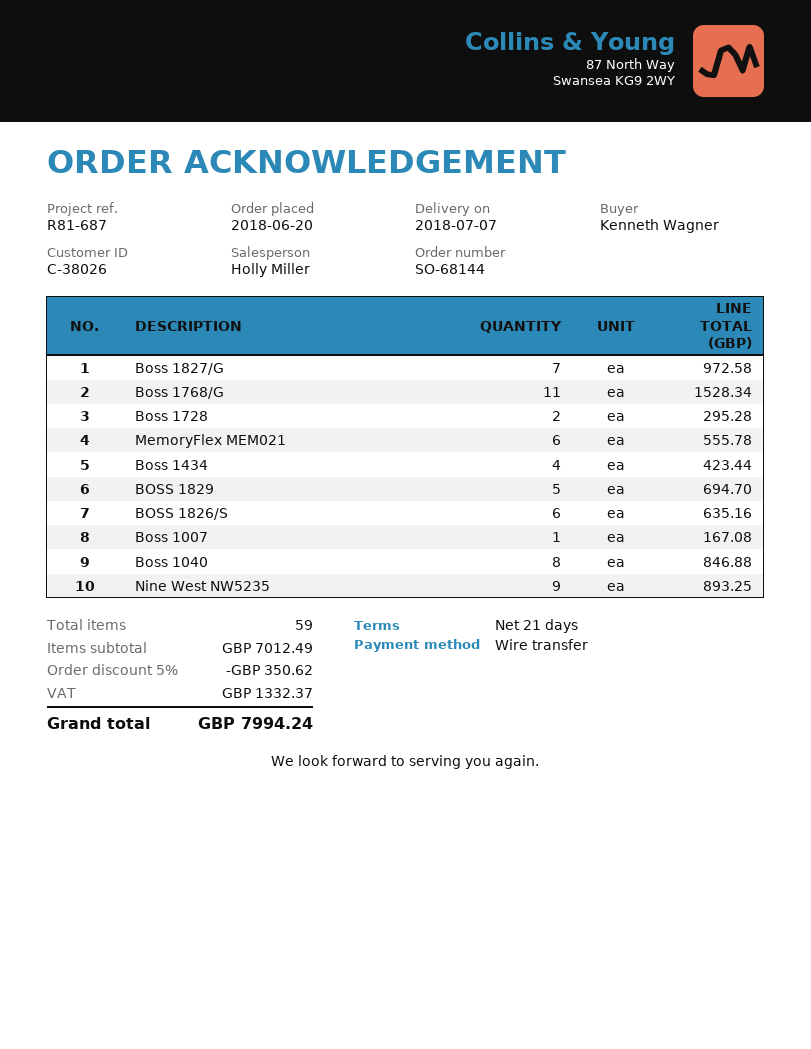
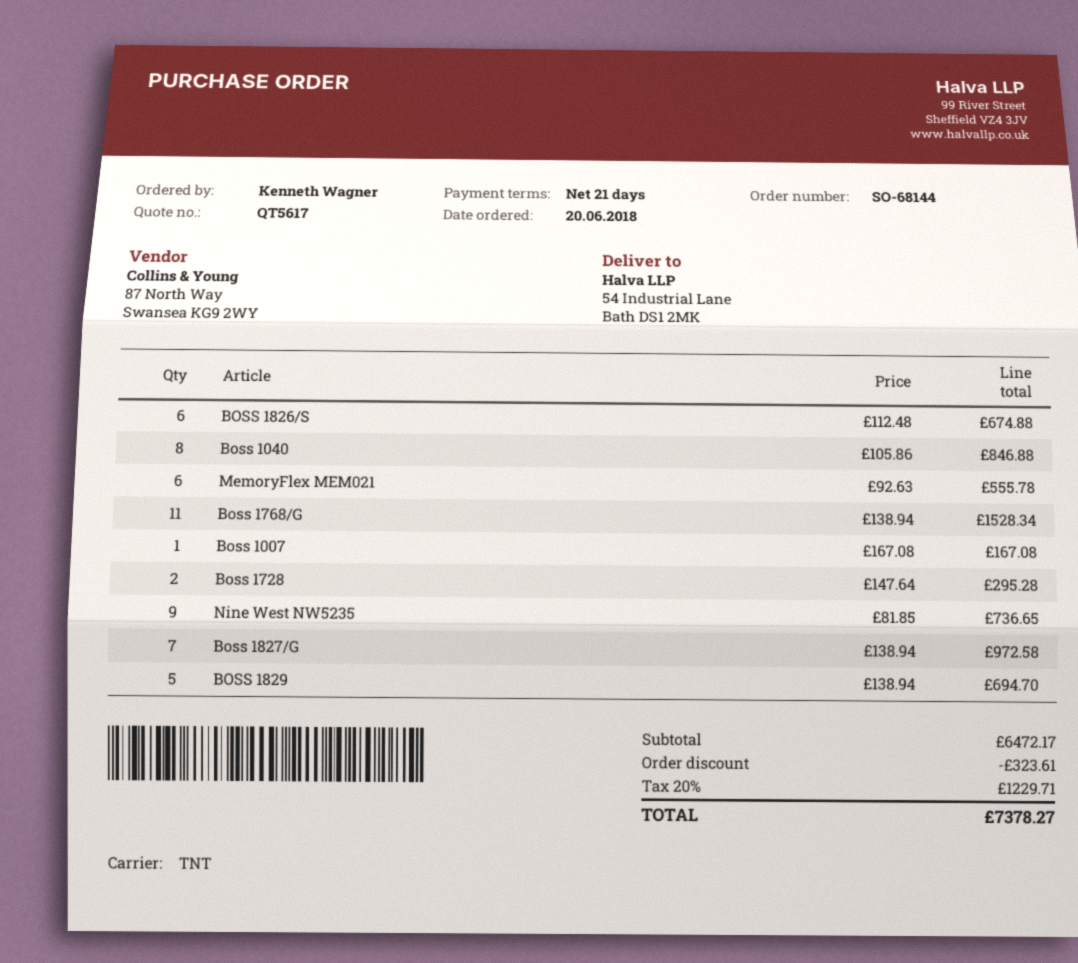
Boss 1434: 4 for 423.44 -> none
BOSS 1826/S: 6 for 635.16 -> 6 for 674.88
Nine West NW5235: 9 for 893.25 -> 9 for 736.65
subtotal: 7012.49 -> 6472.17
discount: 350.62 -> 323.61
tax: 1332.37 -> 1229.71
total: 7994.24 -> 7378.27

